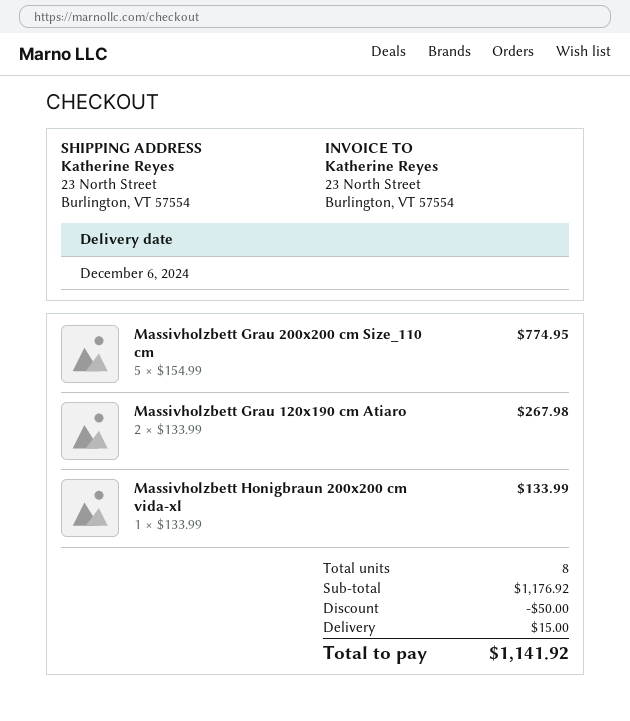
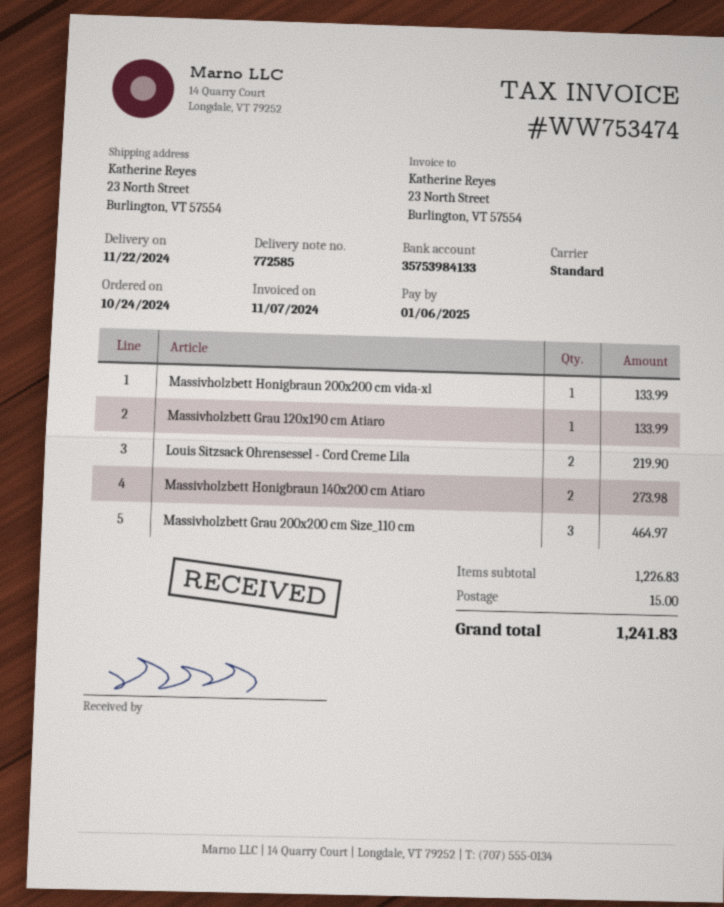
delivery date: 2024-12-06 -> 2024-11-22
Massivholzbett Grau 200x200 cm Size_110 cm: 5 for 774.95 -> 3 for 464.97
Massivholzbett Grau 120x190 cm Atiaro: 2 for 267.98 -> 1 for 133.99
Louis Sitzsack Ohrensessel - Cord Creme Lila: none -> 2 for 219.90
Massivholzbett Honigbraun 140x200 cm Atiaro: none -> 2 for 273.98
subtotal: 1176.92 -> 1226.83
discount: 50.00 -> none
total: 1141.92 -> 1241.83

